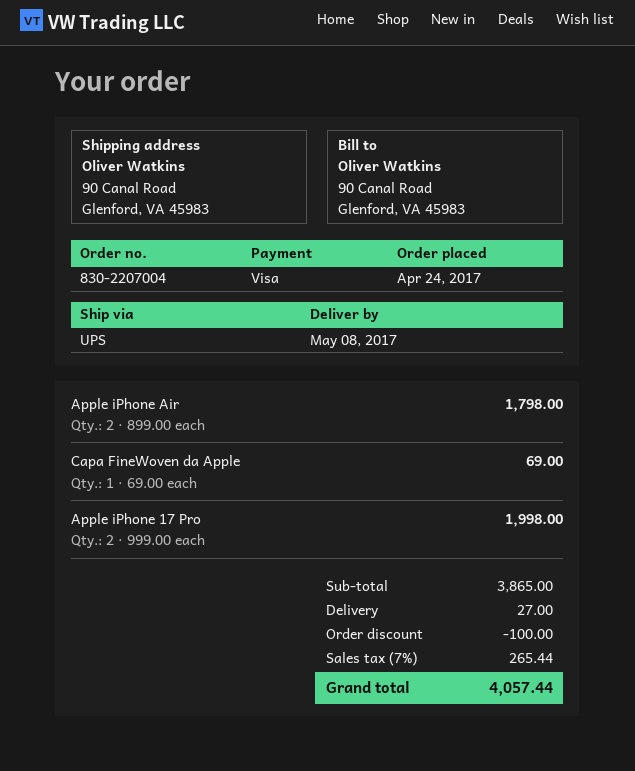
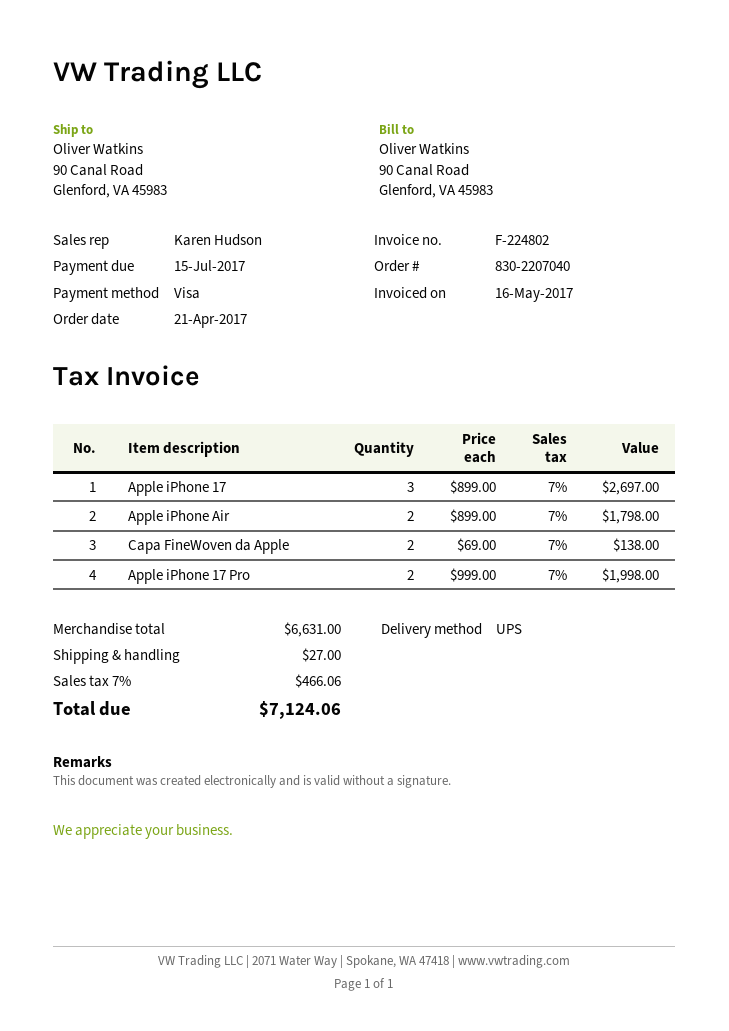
order number: 830-2207004 -> 830-2207040
order date: 2017-04-24 -> 2017-04-21
Capa FineWoven da Apple: 1 x 69.00 = 69.00 -> 2 x 69.00 = 138.00
Apple iPhone 17: none -> 3 x 899.00 = 2697.00
subtotal: 3865.00 -> 6631.00
discount: 100.00 -> none
tax: 7% = 265.44 -> 7% = 466.06
total: 4057.44 -> 7124.06

